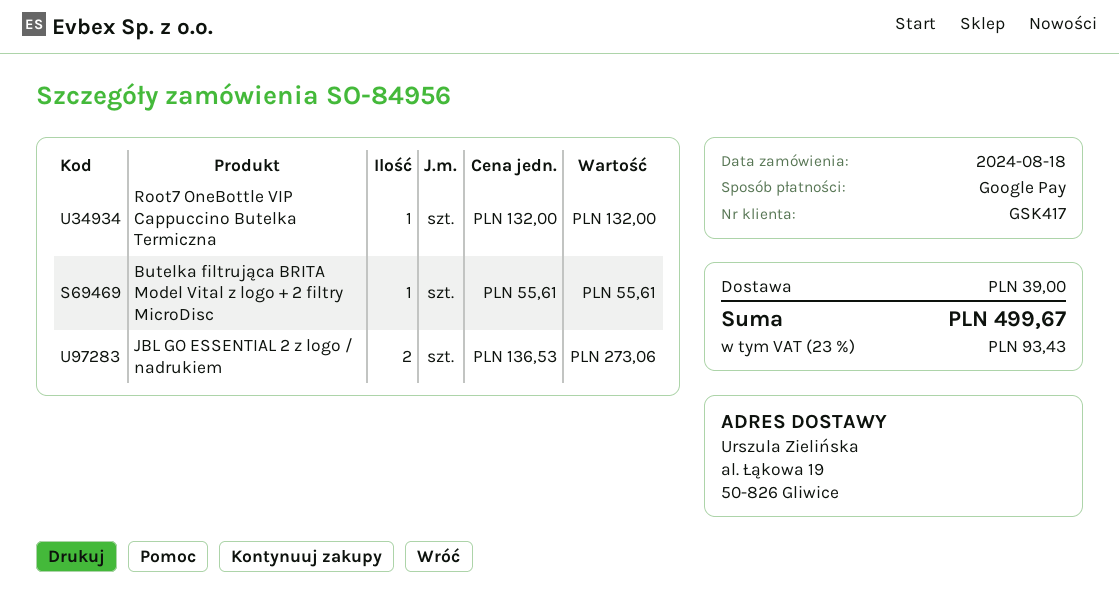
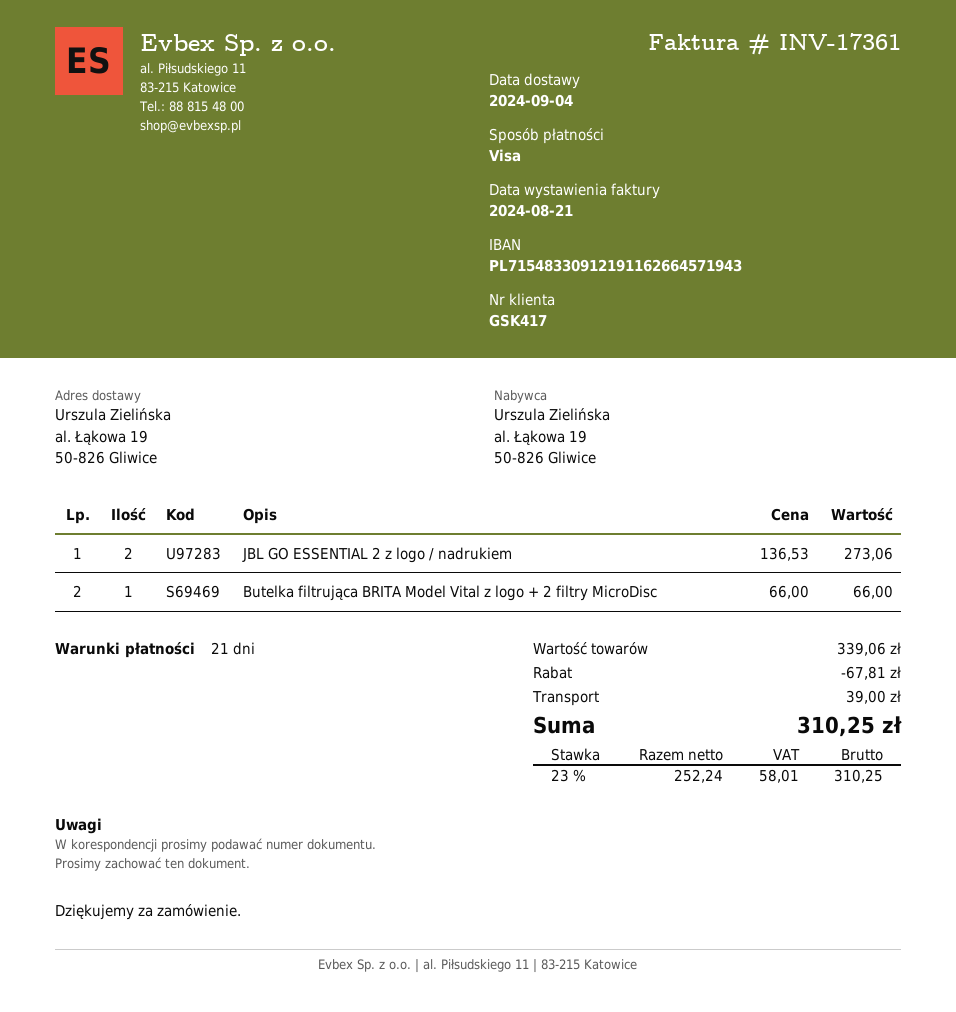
payment method: Google Pay -> Visa
Root7 OneBottle VIP Cappuccino Butelka Termiczna: 1 x 132.00 = 132.00 -> none
Butelka filtrująca BRITA Model Vital z logo + 2 filtry MicroDisc: 1 x 55.61 = 55.61 -> 1 x 66.00 = 66.00
discount: none -> 67.81
tax: 23% = 93.43 -> 23% = 58.01
total: 499.67 -> 310.25

